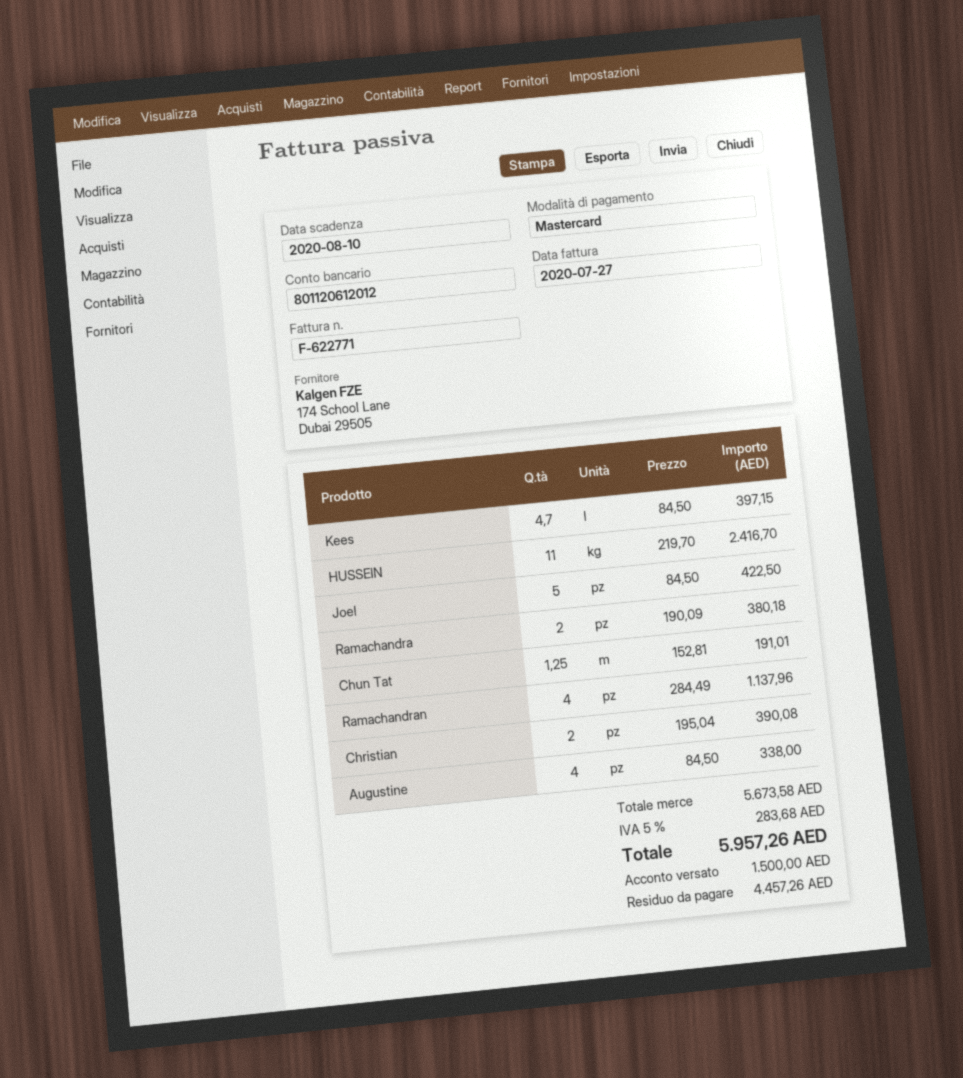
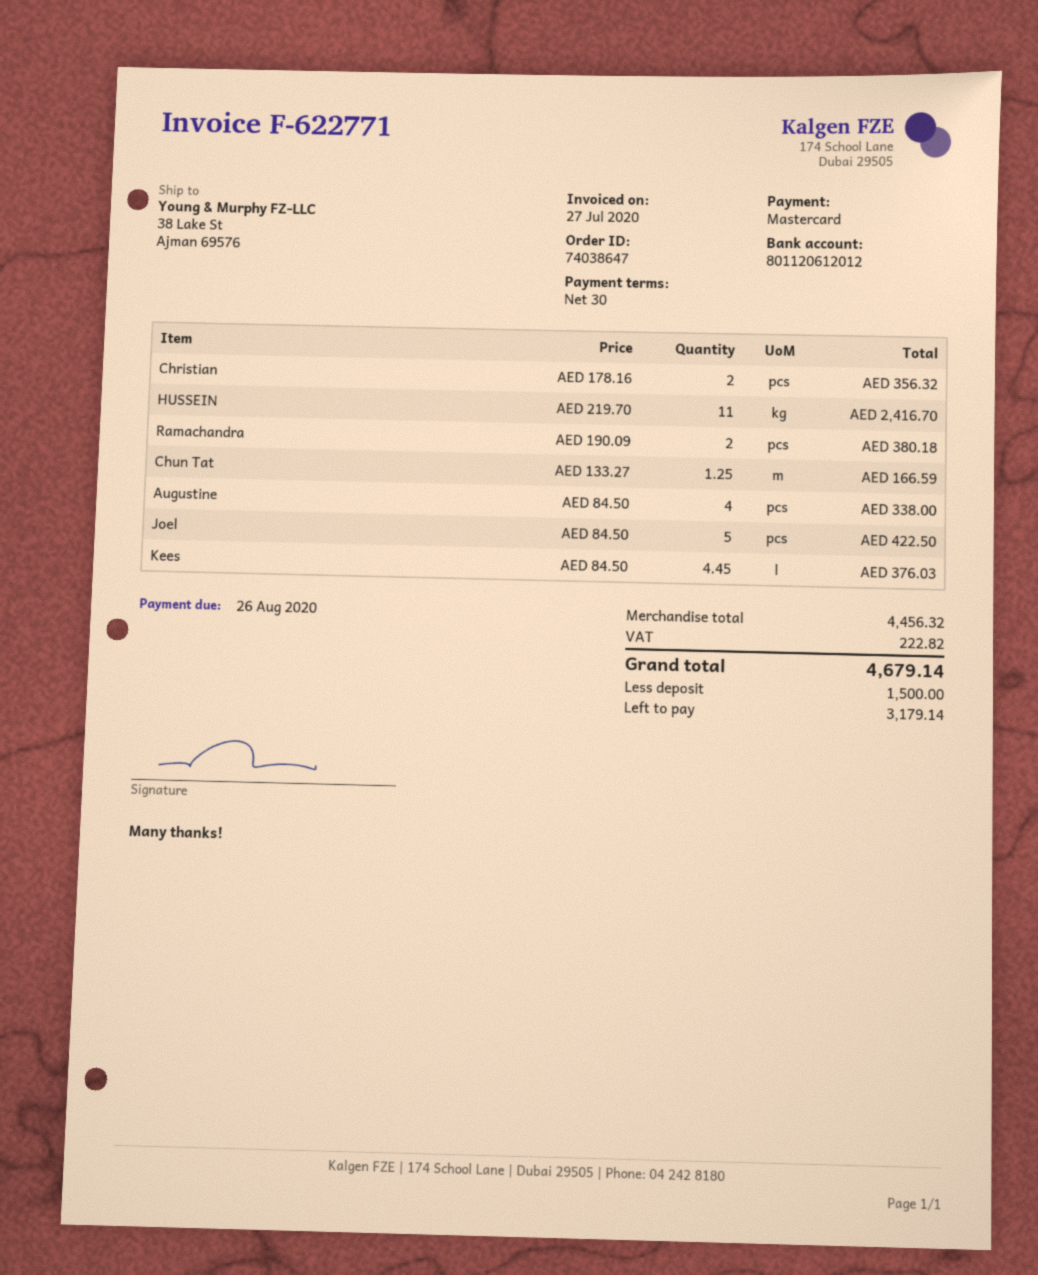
due date: 2020-08-10 -> 2020-08-26
Kees: 4.7 x 84.50 = 397.15 -> 4.45 x 84.50 = 376.03
Chun Tat: 1.25 x 152.81 = 191.01 -> 1.25 x 133.27 = 166.59
Ramachandran: 4 x 284.49 = 1137.96 -> none
Christian: 2 x 195.04 = 390.08 -> 2 x 178.16 = 356.32
subtotal: 5673.58 -> 4456.32
tax: 283.68 -> 222.82
total: 5957.26 -> 4679.14
balance: 4457.26 -> 3179.14

